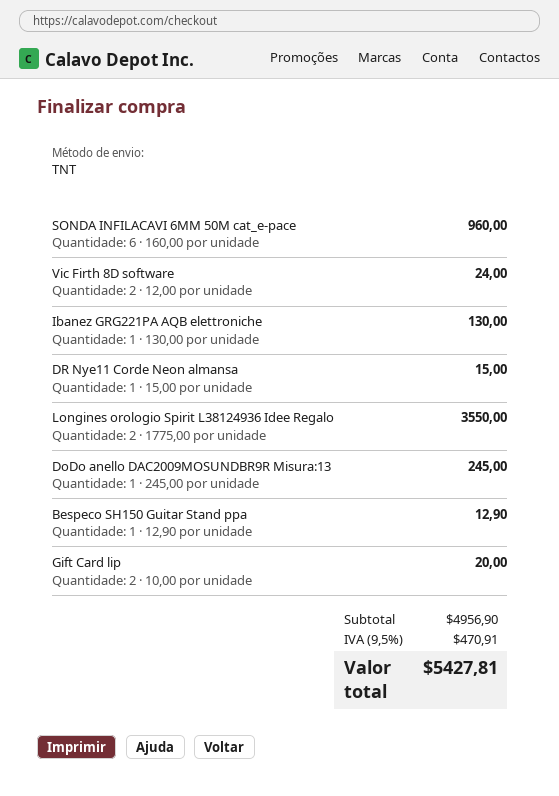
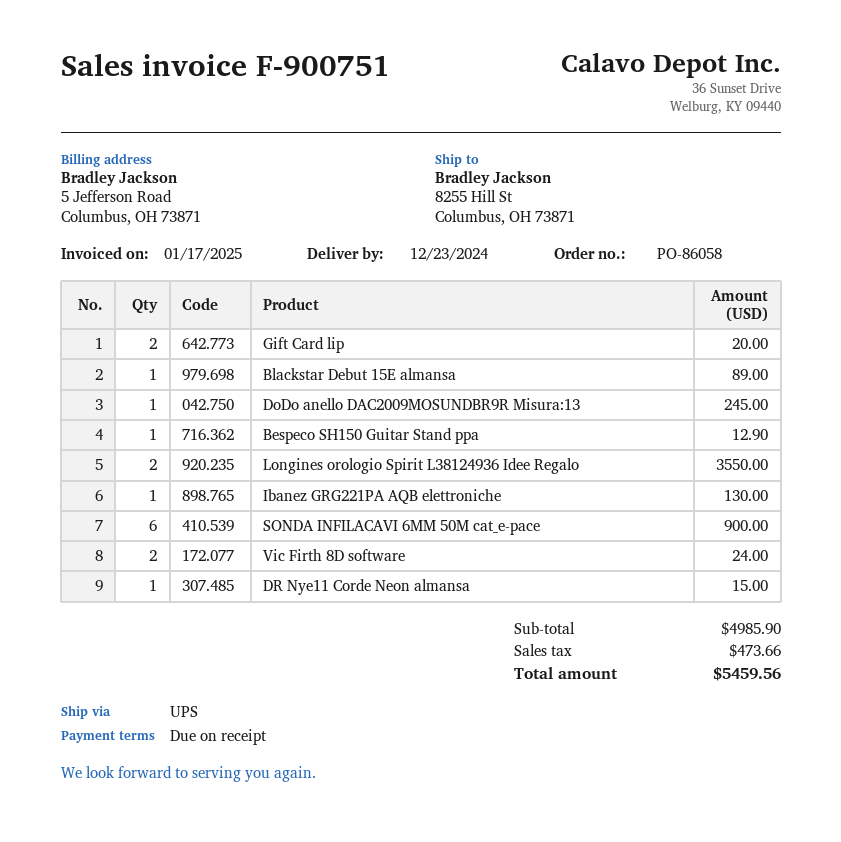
shipping method: TNT -> UPS
SONDA INFILACAVI 6MM 50M cat_e-pace: 6 for 960.00 -> 6 for 900.00
Blackstar Debut 15E almansa: none -> 1 for 89.00
subtotal: 4956.90 -> 4985.90
tax: 470.91 -> 473.66
total: 5427.81 -> 5459.56

